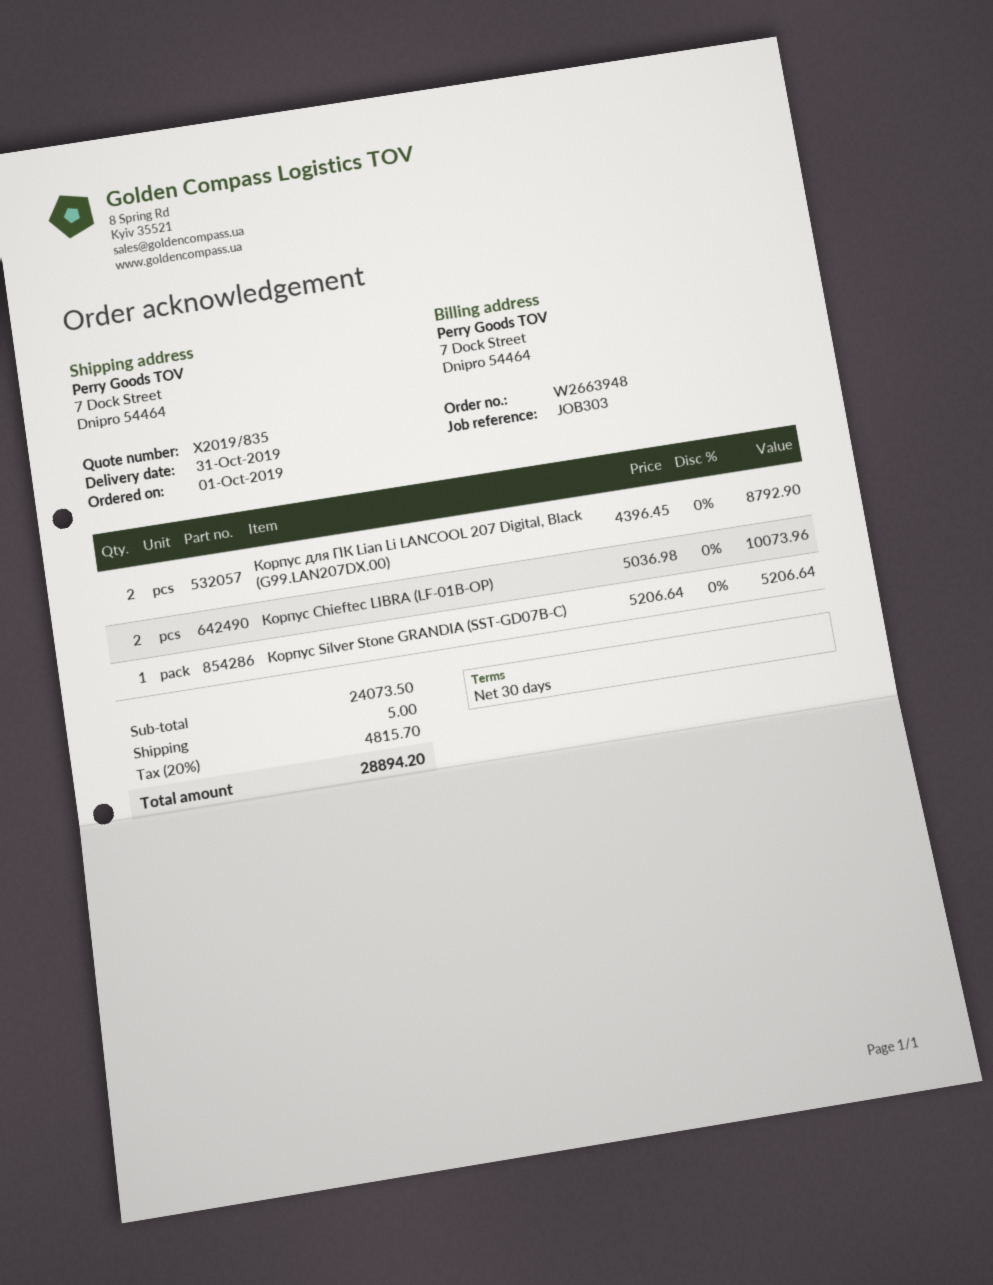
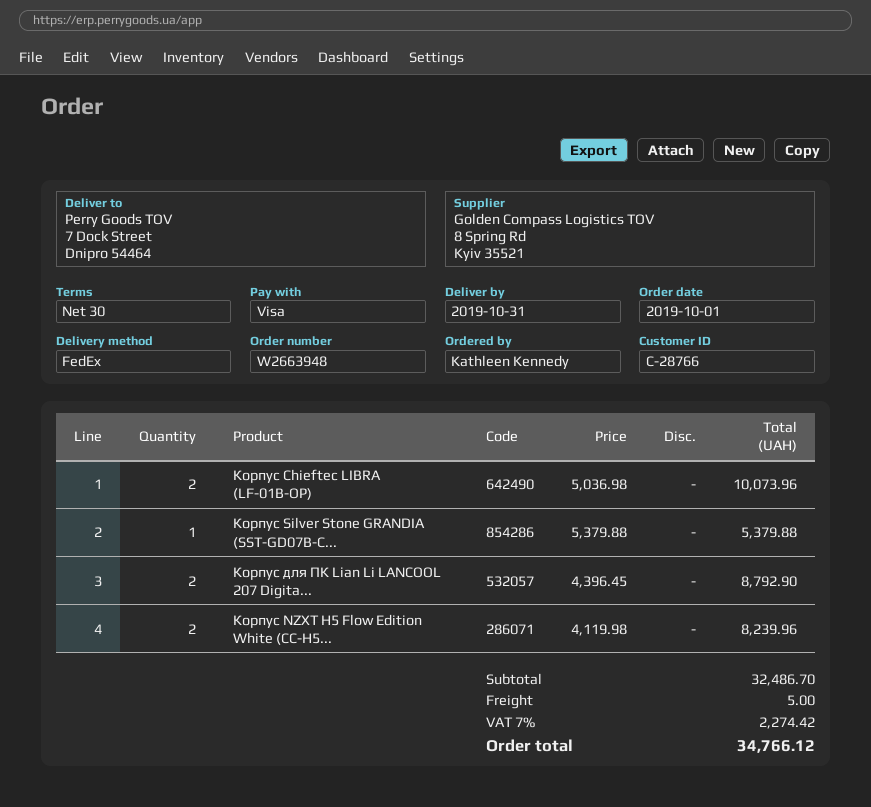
Корпус Silver Stone GRANDIA (SST-GD07B-C): 1 x 5206.64 = 5206.64 -> 1 x 5379.88 = 5379.88
Корпус NZXT H5 Flow Edition White (CC-H5...: none -> 2 x 4119.98 = 8239.96
subtotal: 24073.50 -> 32486.70
tax: 20% = 4815.70 -> 7% = 2274.42
total: 28894.20 -> 34766.12

